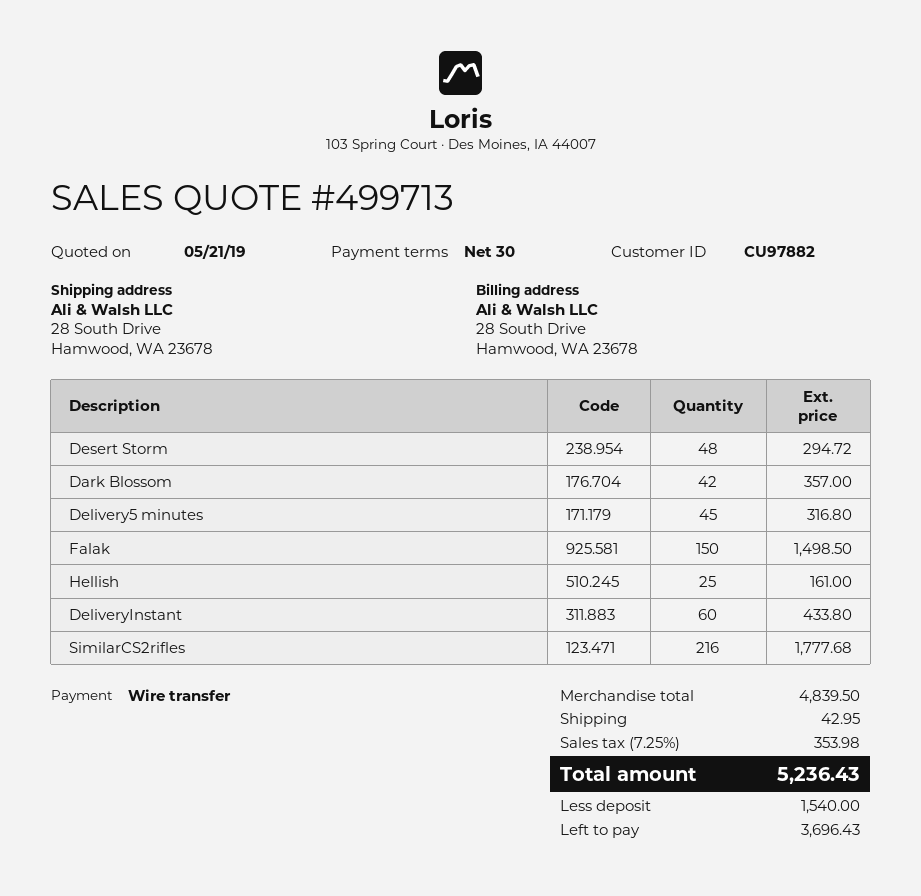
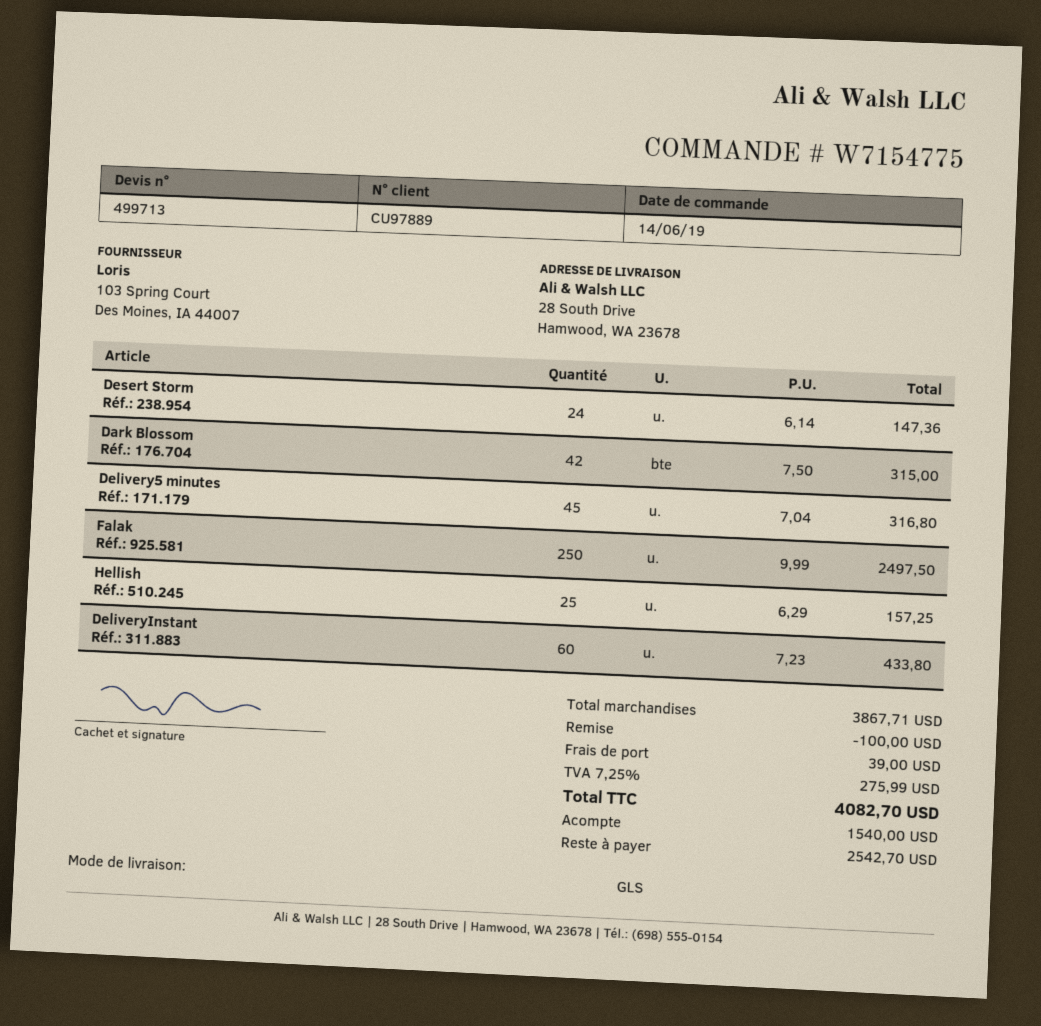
customer number: CU97882 -> CU97889
Desert Storm: 48 for 294.72 -> 24 for 147.36
Dark Blossom: 42 for 357.00 -> 42 for 315.00
Falak: 150 for 1498.50 -> 250 for 2497.50
Hellish: 25 for 161.00 -> 25 for 157.25
SimilarCS2rifles: 216 for 1777.68 -> none
subtotal: 4839.50 -> 3867.71
discount: none -> 100.00
shipping: 42.95 -> 39.00
tax: 7.25% = 353.98 -> 7.25% = 275.99
total: 5236.43 -> 4082.70
balance: 3696.43 -> 2542.70

